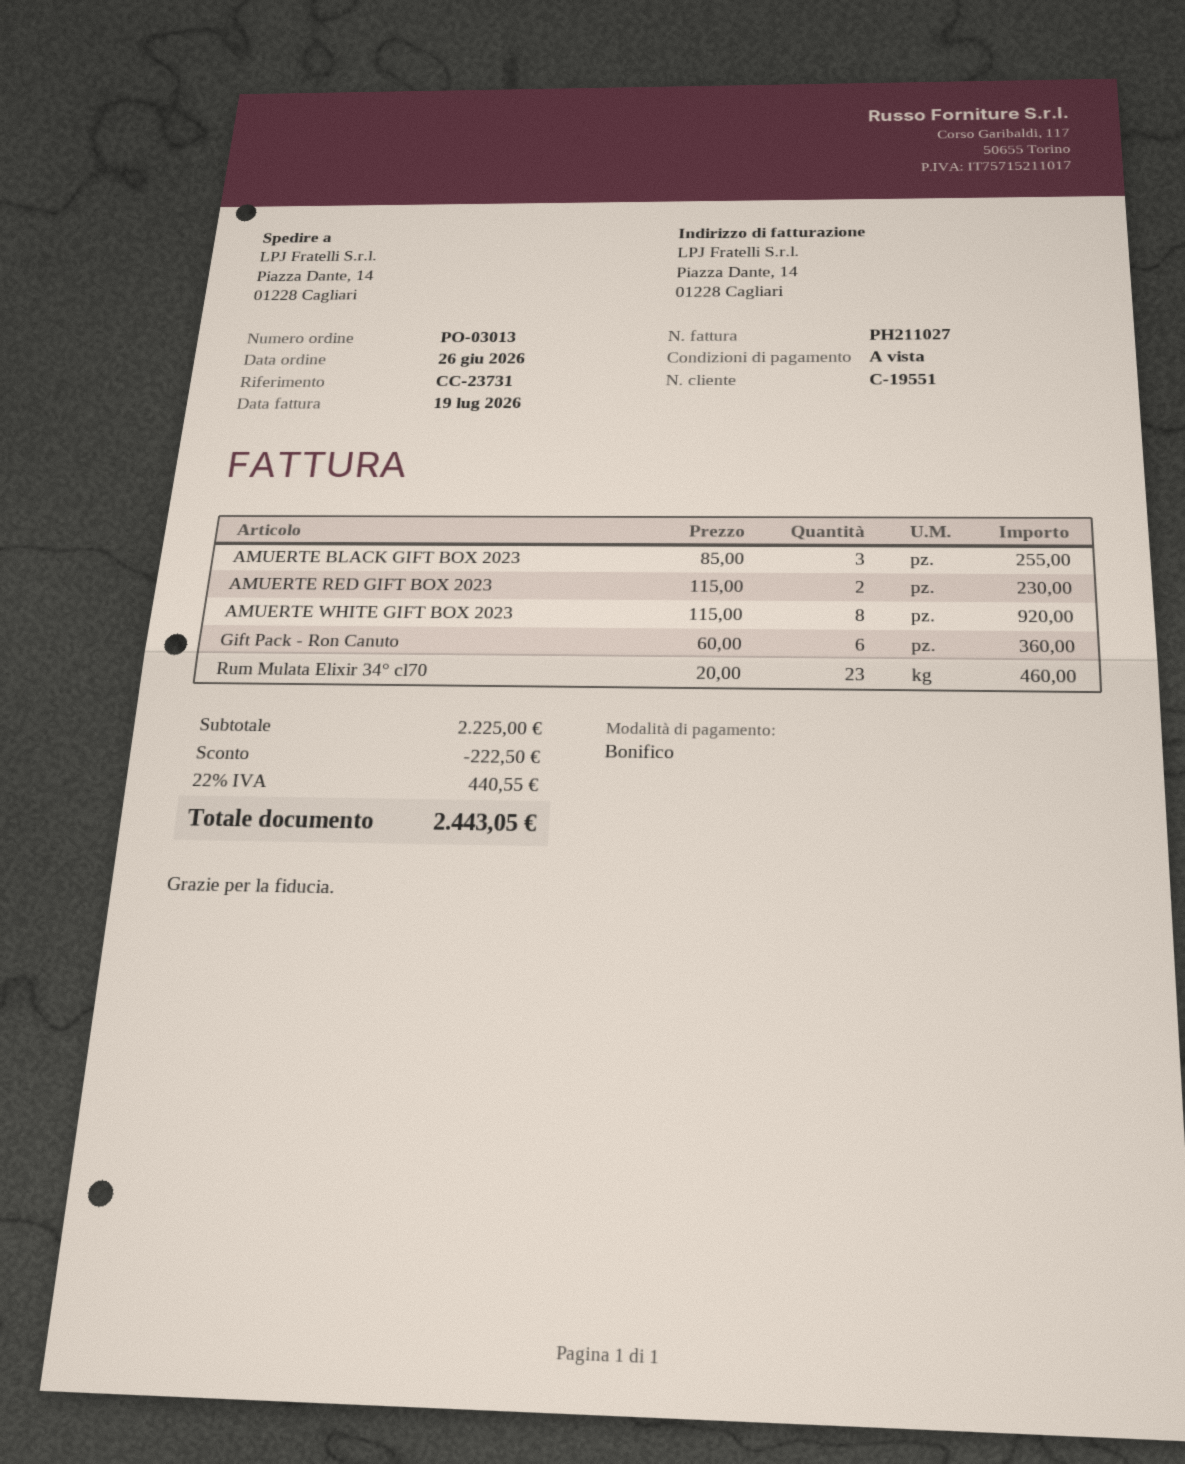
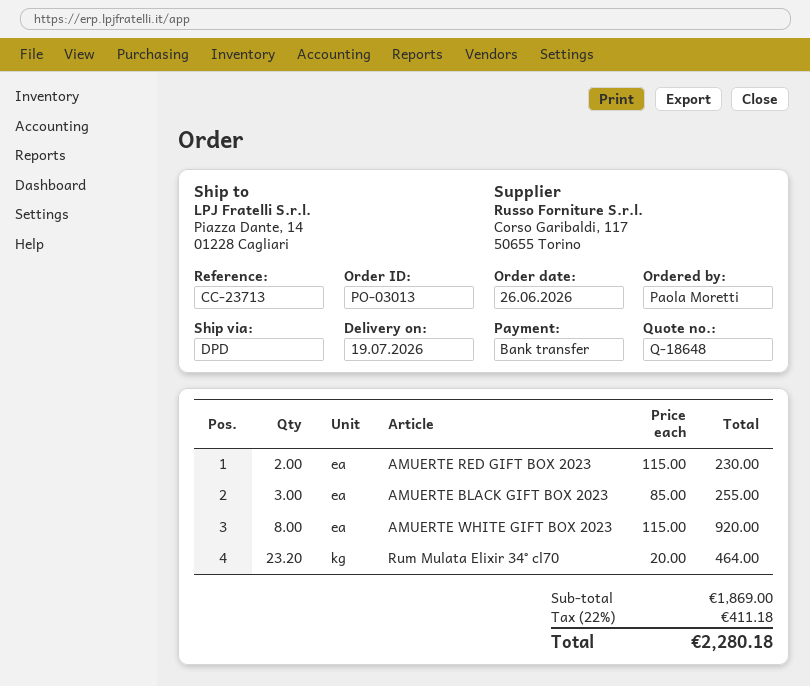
reference: CC-23731 -> CC-23713
Gift Pack - Ron Canuto: 6 x 60.00 = 360.00 -> none
Rum Mulata Elixir 34° cl70: 23 x 20.00 = 460.00 -> 23.2 x 20.00 = 464.00
subtotal: 2225.00 -> 1869.00
discount: 222.50 -> none
tax: 22% = 440.55 -> 22% = 411.18
total: 2443.05 -> 2280.18

